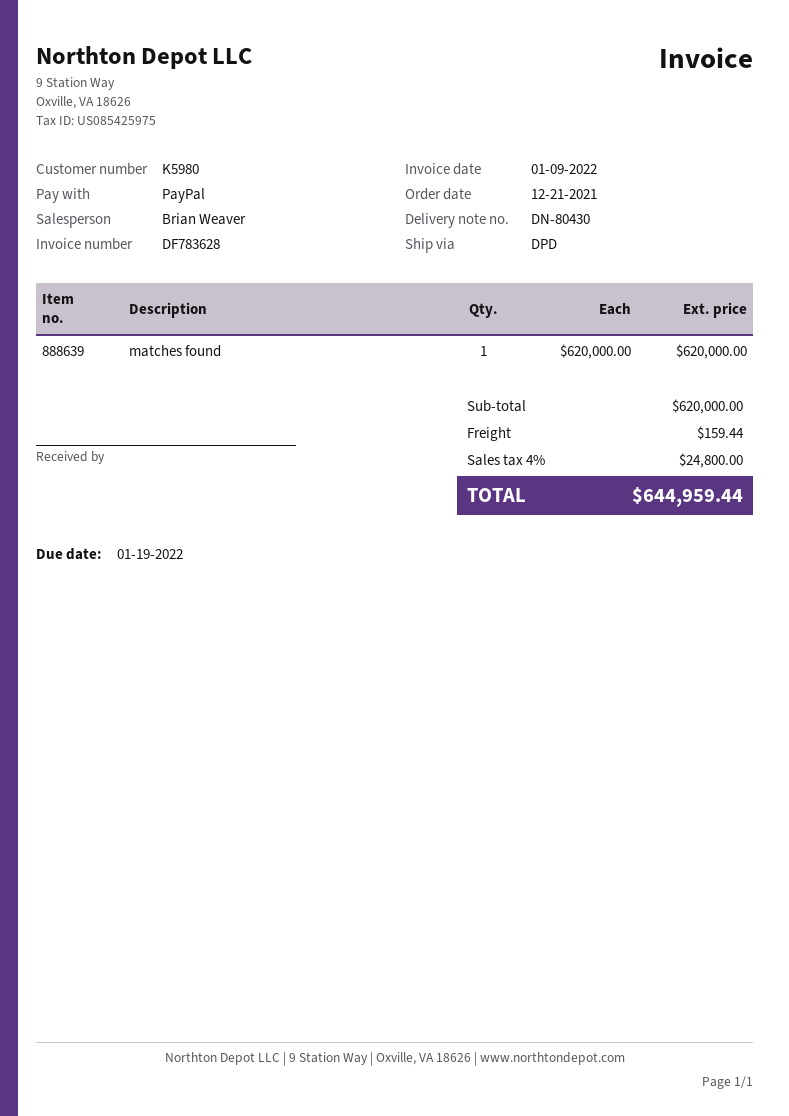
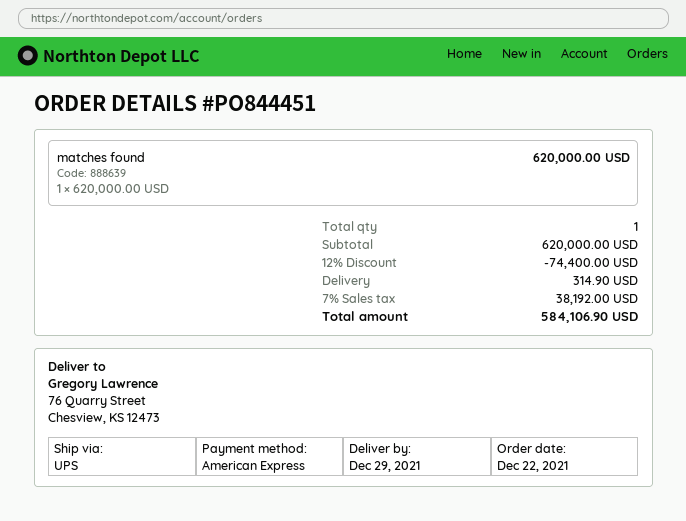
order date: 2021-12-21 -> 2021-12-22
payment method: PayPal -> American Express
shipping method: DPD -> UPS
discount: none -> 12% = 74400.00
shipping: 159.44 -> 314.90
tax: 4% = 24800.00 -> 7% = 38192.00
total: 644959.44 -> 584106.90

